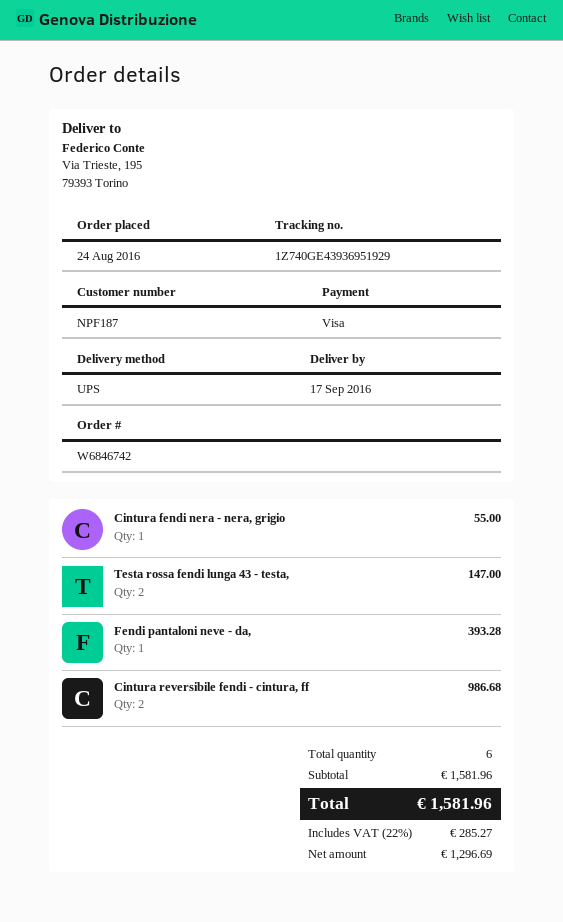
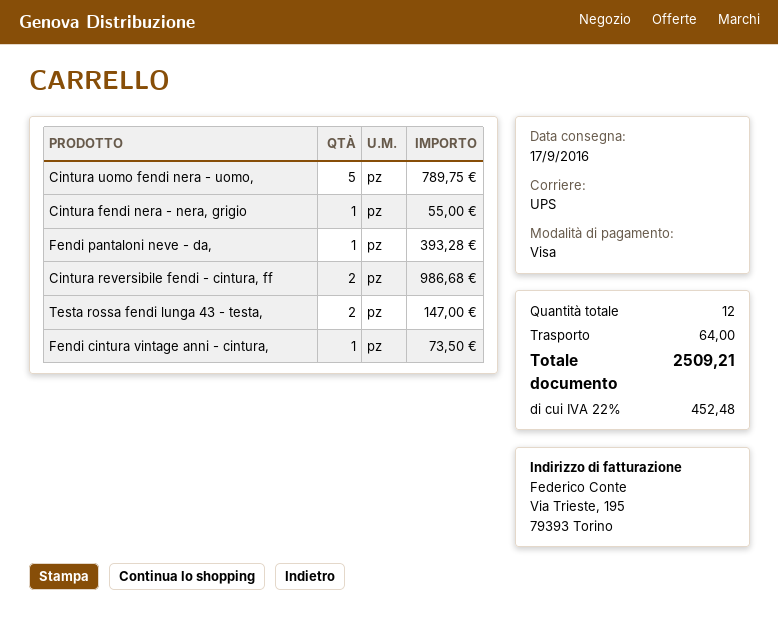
Cintura uomo fendi nera - uomo,: none -> 5 for 789.75
Fendi cintura vintage anni - cintura,: none -> 1 for 73.50
total quantity: 6 -> 12
shipping: none -> 64.00
tax: 22% = 285.27 -> 22% = 452.48
total: 1581.96 -> 2509.21

